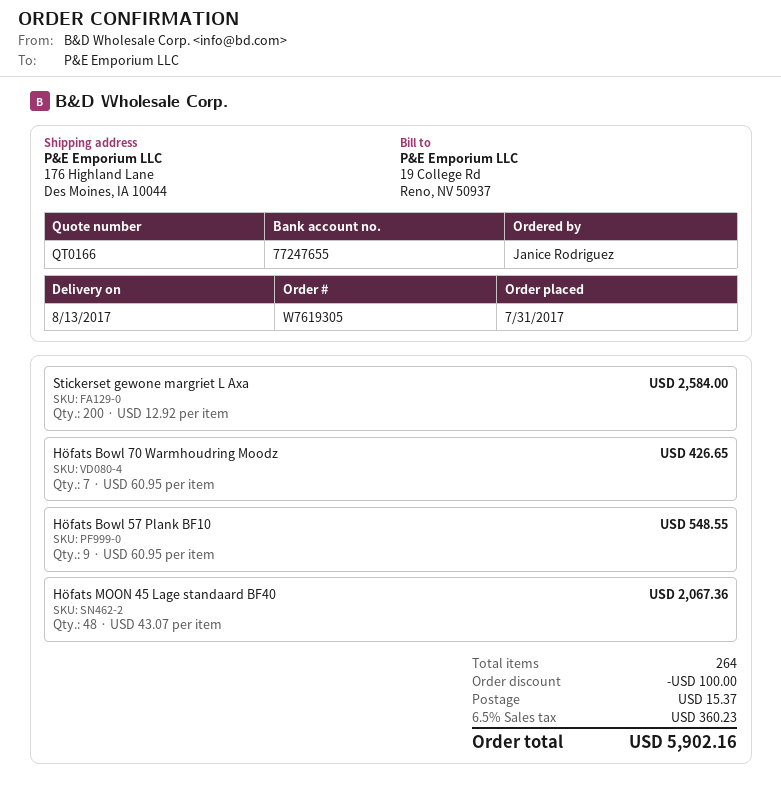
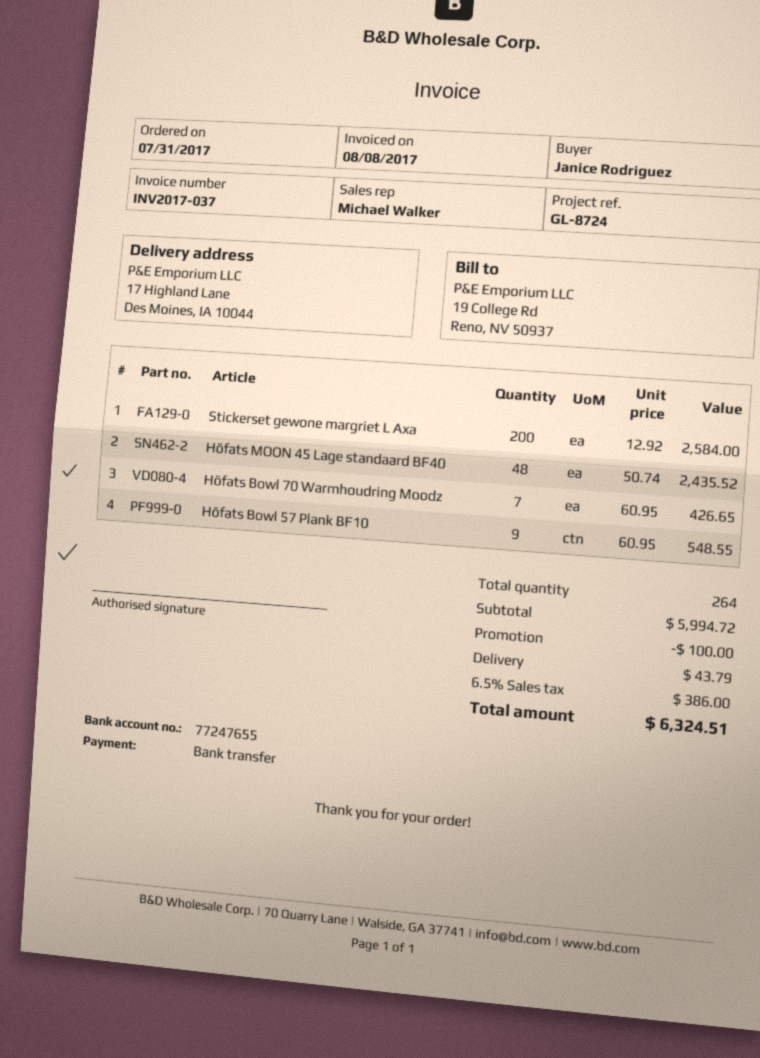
ship to: 176 Highland Lane, Des Moines, IA 10044 -> 17 Highland Lane, Des Moines, IA 10044
Höfats MOON 45 Lage standaard BF40: 48 x 43.07 = 2067.36 -> 48 x 50.74 = 2435.52
shipping: 15.37 -> 43.79
tax: 6.5% = 360.23 -> 6.5% = 386.00
total: 5902.16 -> 6324.51

